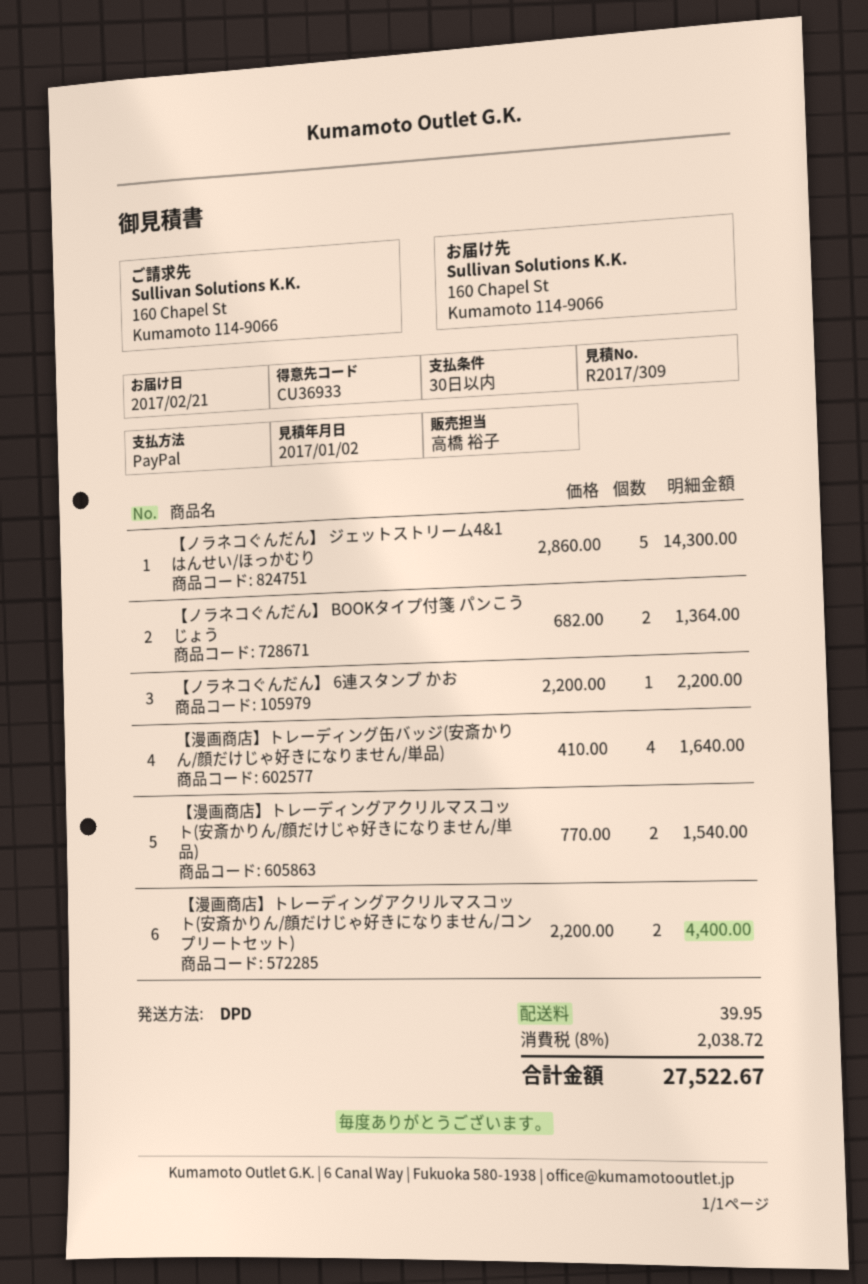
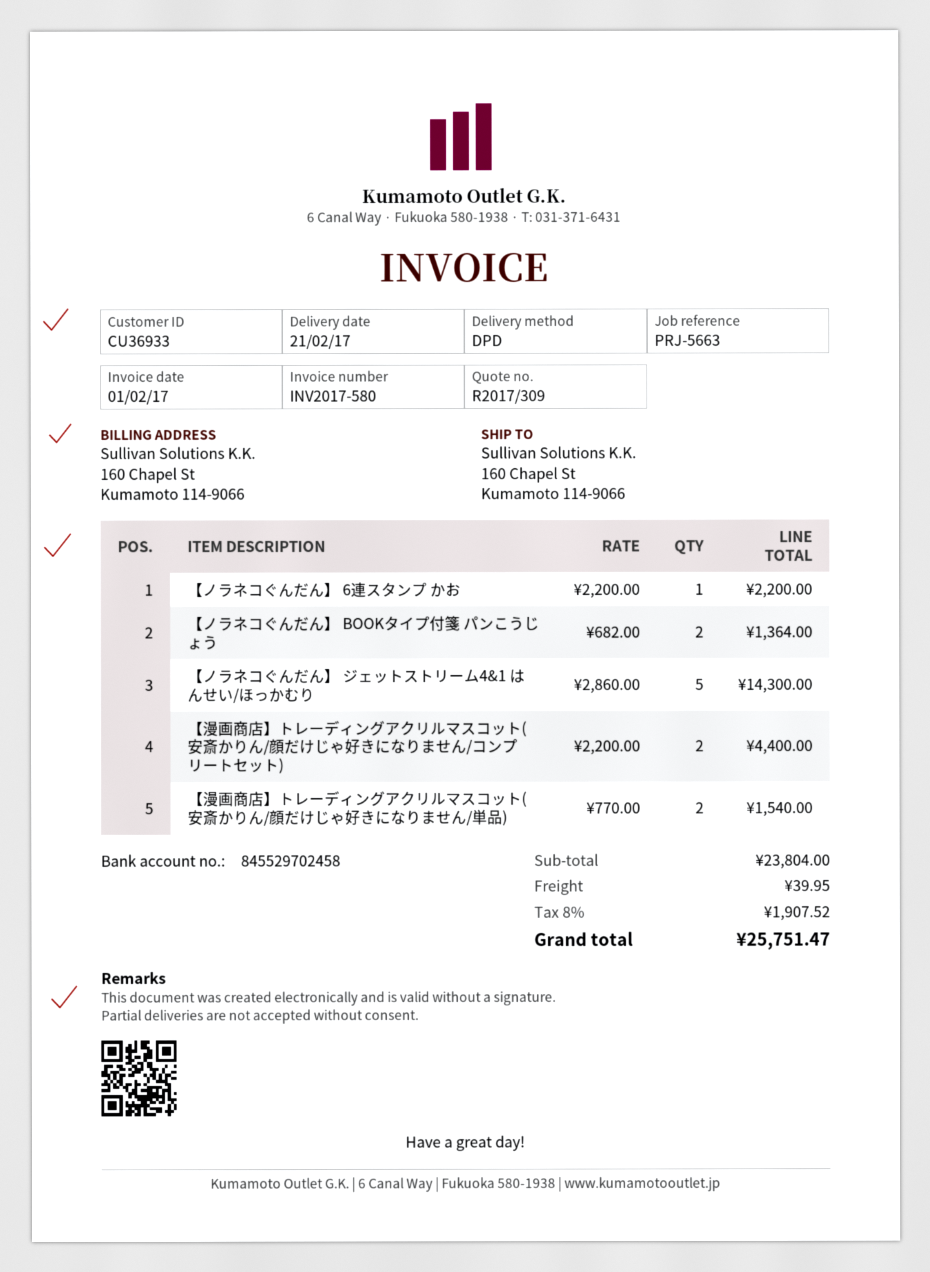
【漫画商店】トレーディング缶バッジ(安斎かりん/顔だけじゃ好きになりません/単品): 4 x 410.00 = 1640.00 -> none
tax: 8% = 2038.72 -> 8% = 1907.52
total: 27522.67 -> 25751.47

